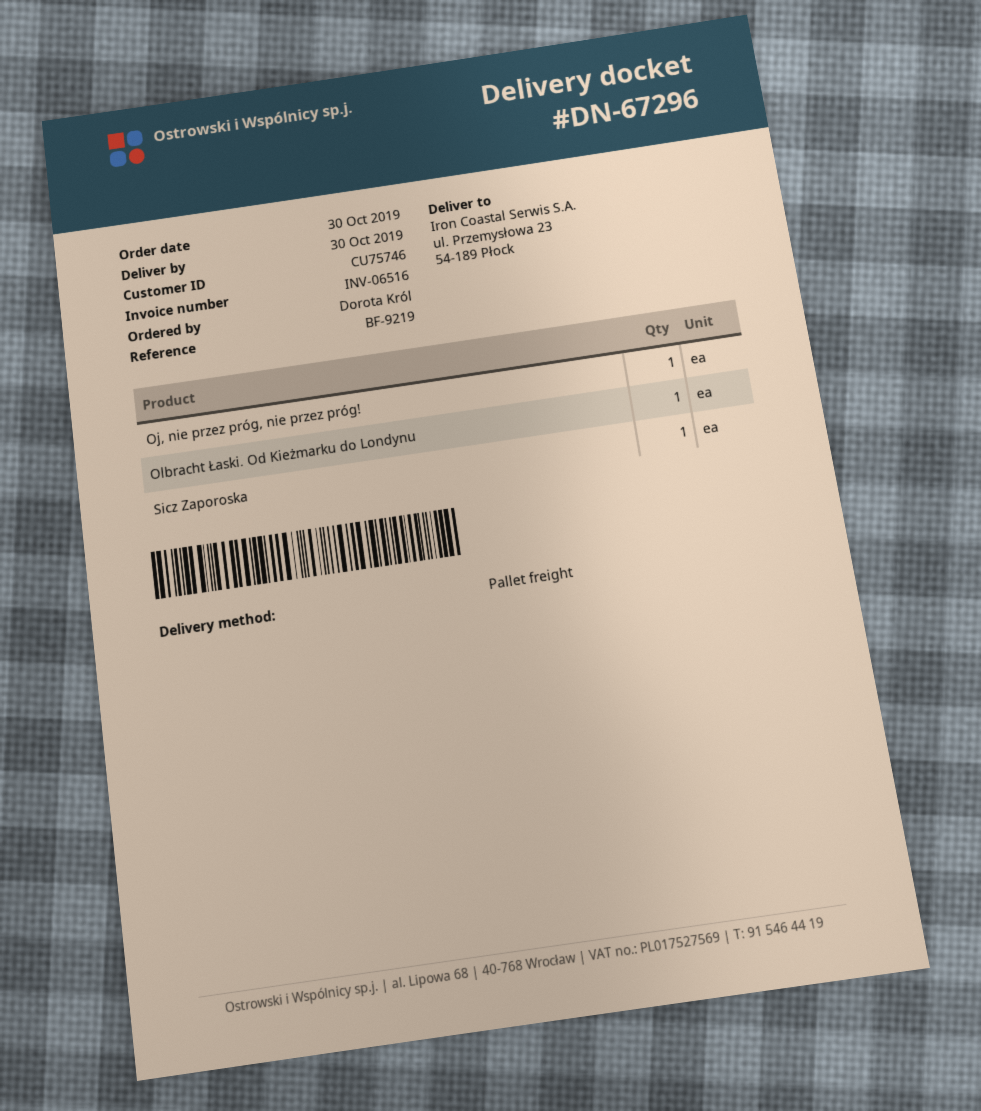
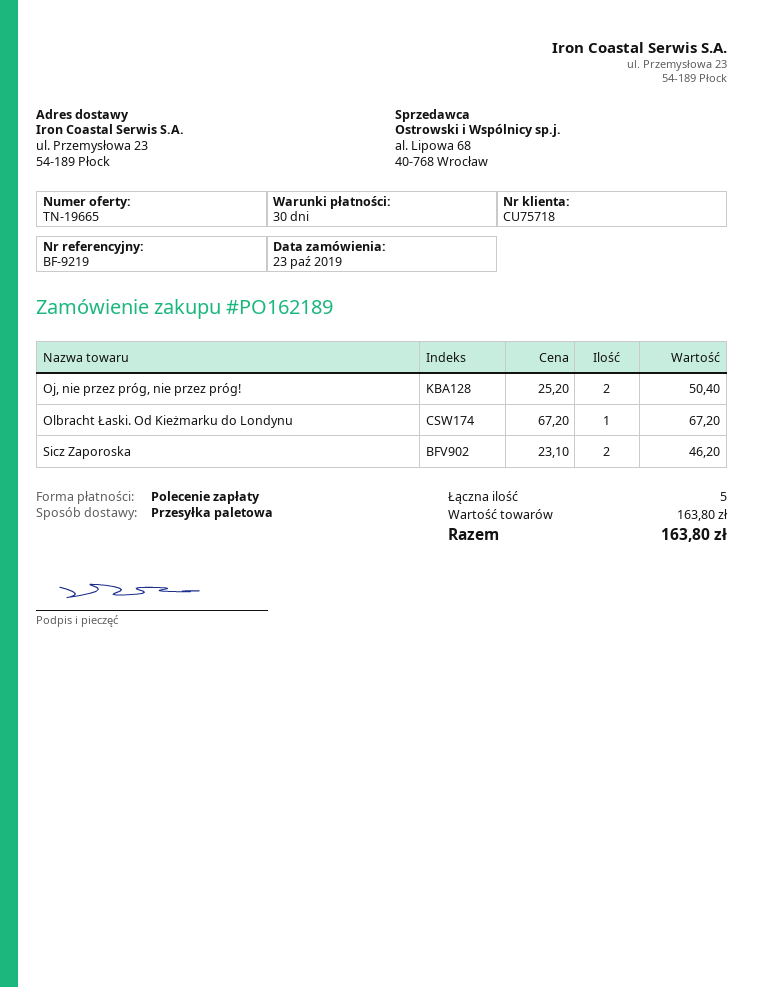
order date: 2019-10-30 -> 2019-10-23
customer number: CU75746 -> CU75718
Oj, nie przez próg, nie przez próg!: 1 -> 2
Sicz Zaporoska: 1 -> 2

